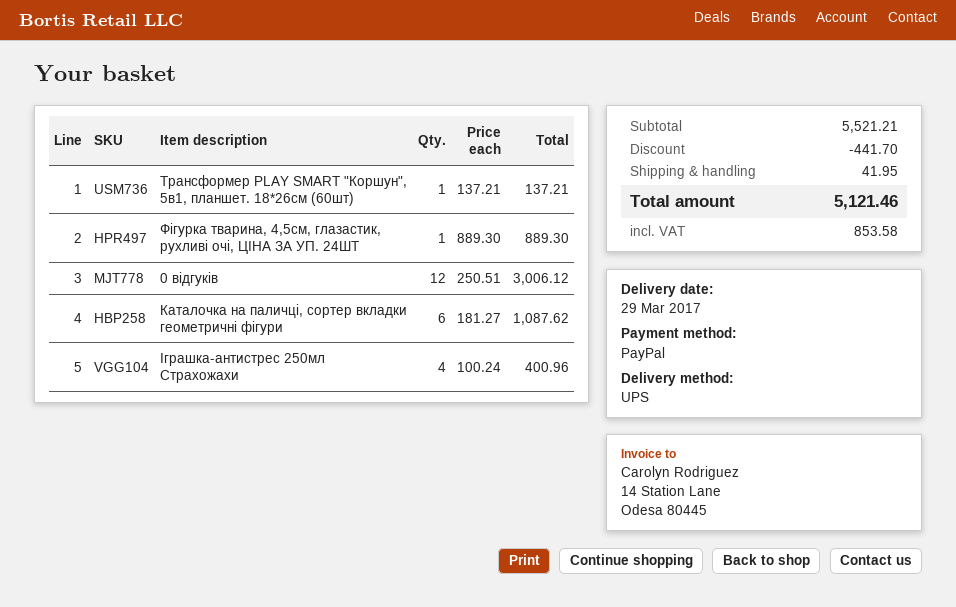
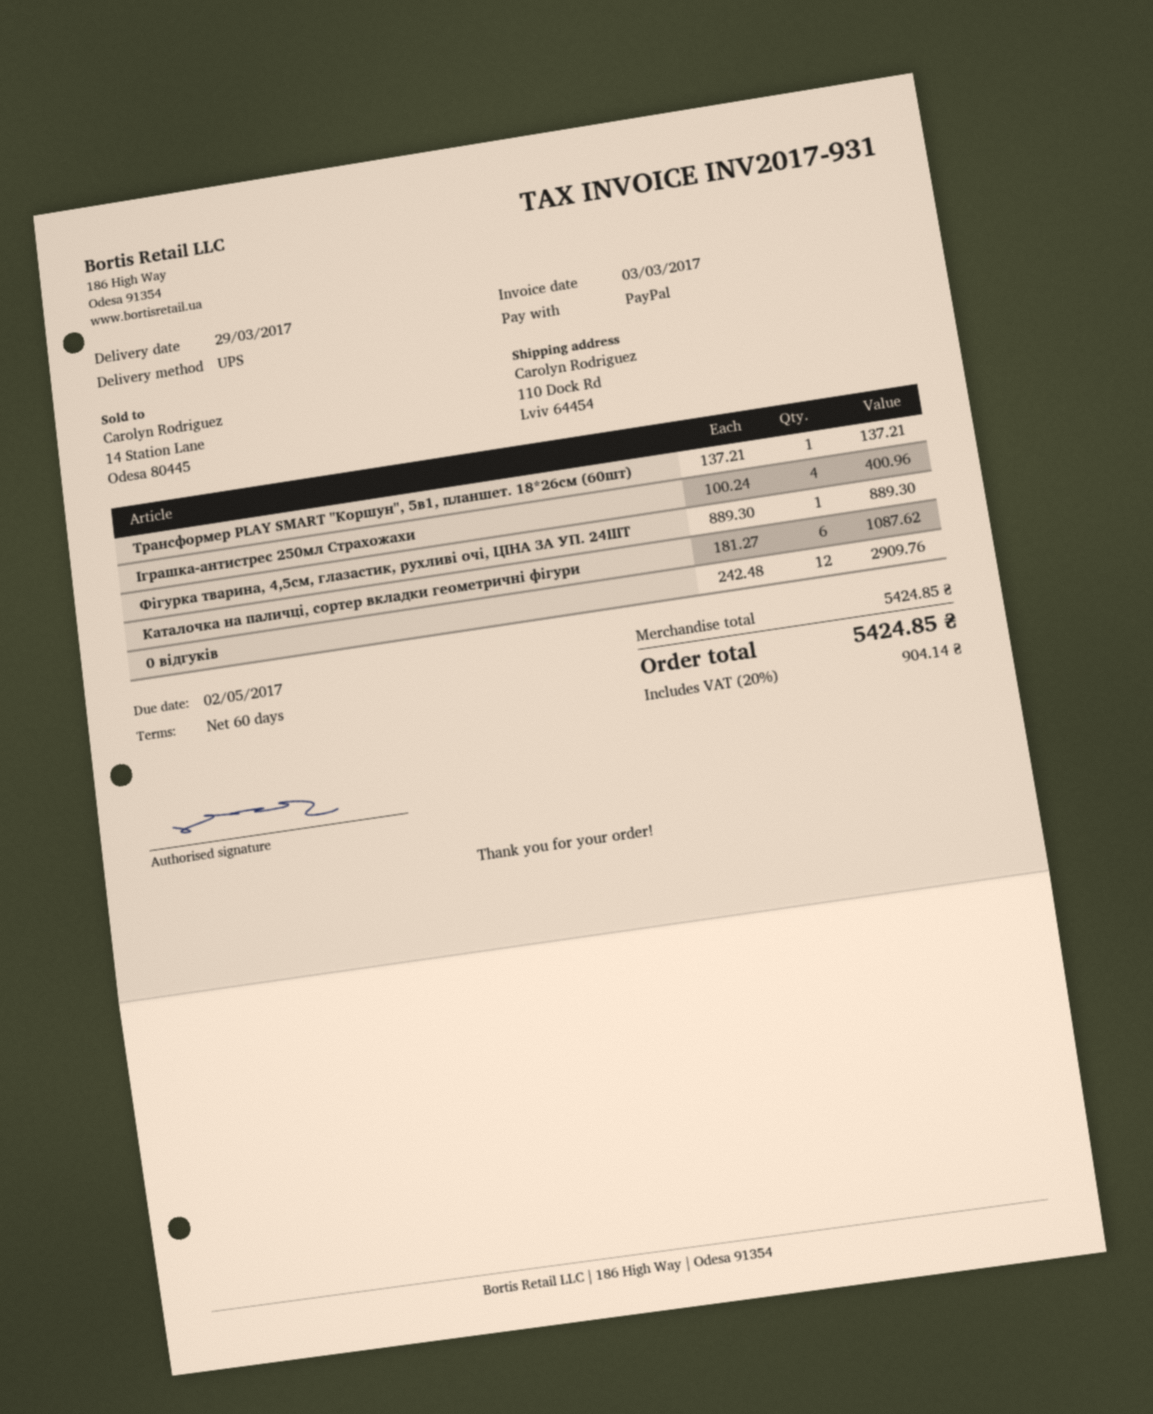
0 відгуків: 12 x 250.51 = 3006.12 -> 12 x 242.48 = 2909.76
subtotal: 5521.21 -> 5424.85
discount: 441.70 -> none
shipping: 41.95 -> none
tax: 853.58 -> 904.14
total: 5121.46 -> 5424.85

